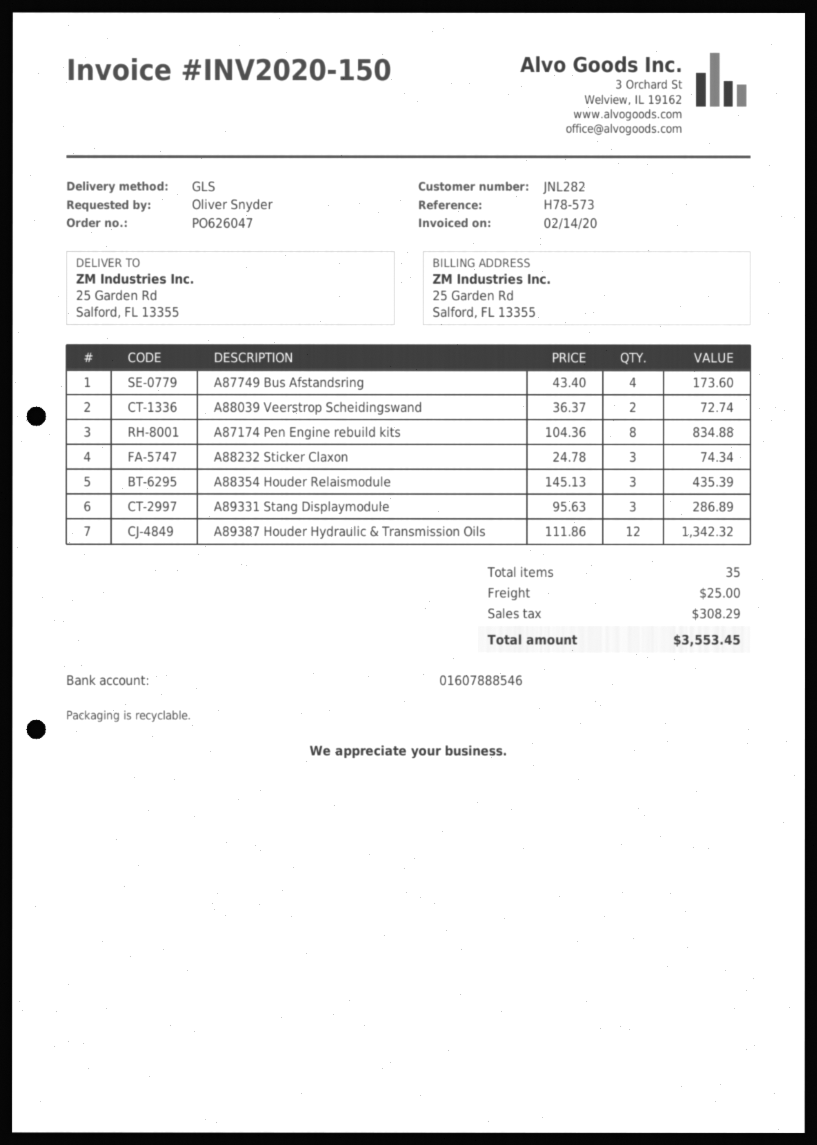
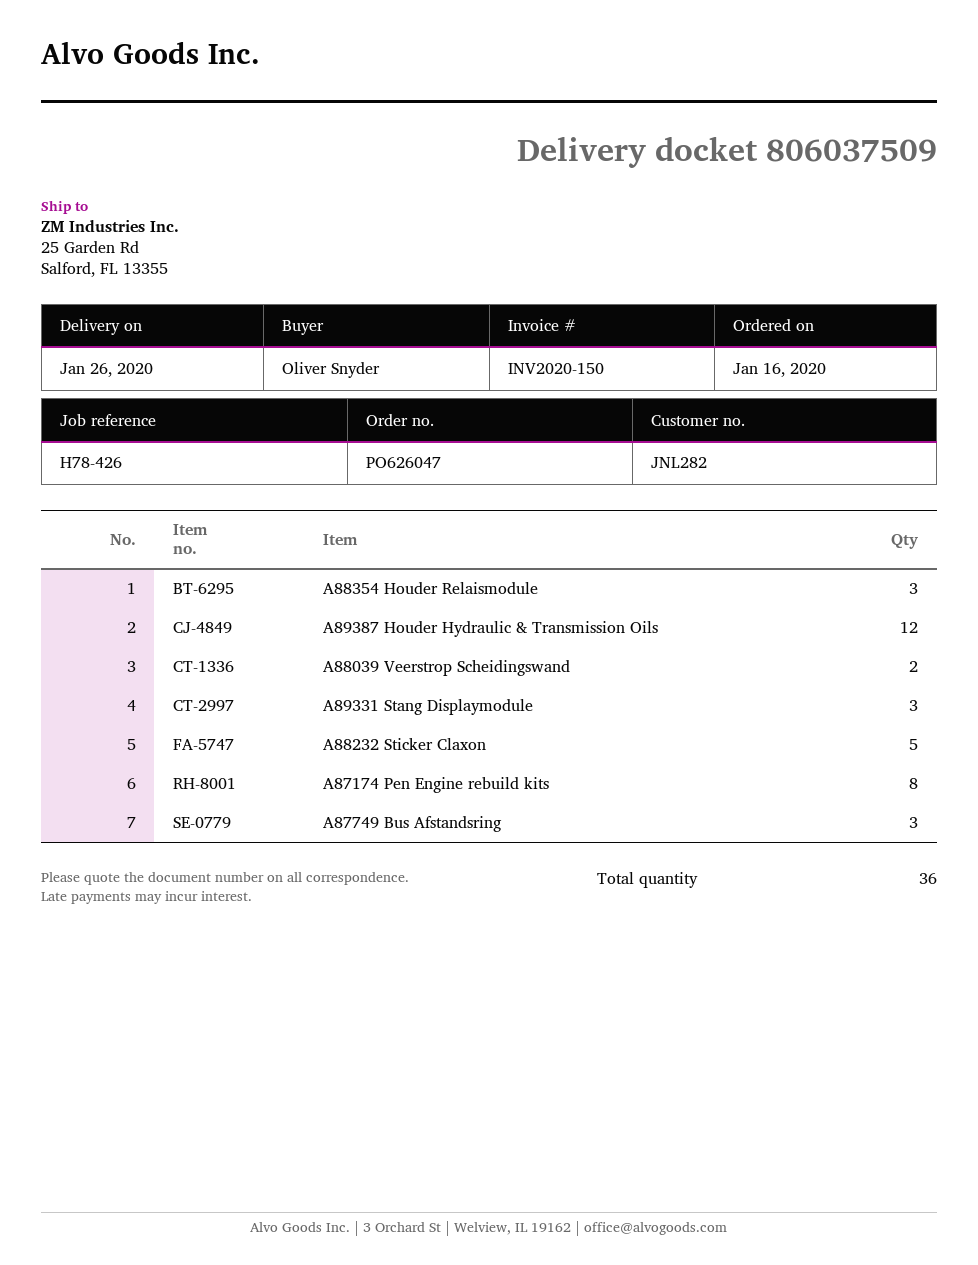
reference: H78-573 -> H78-426
A87749 Bus Afstandsring: 4 -> 3
A88232 Sticker Claxon: 3 -> 5
total quantity: 35 -> 36

